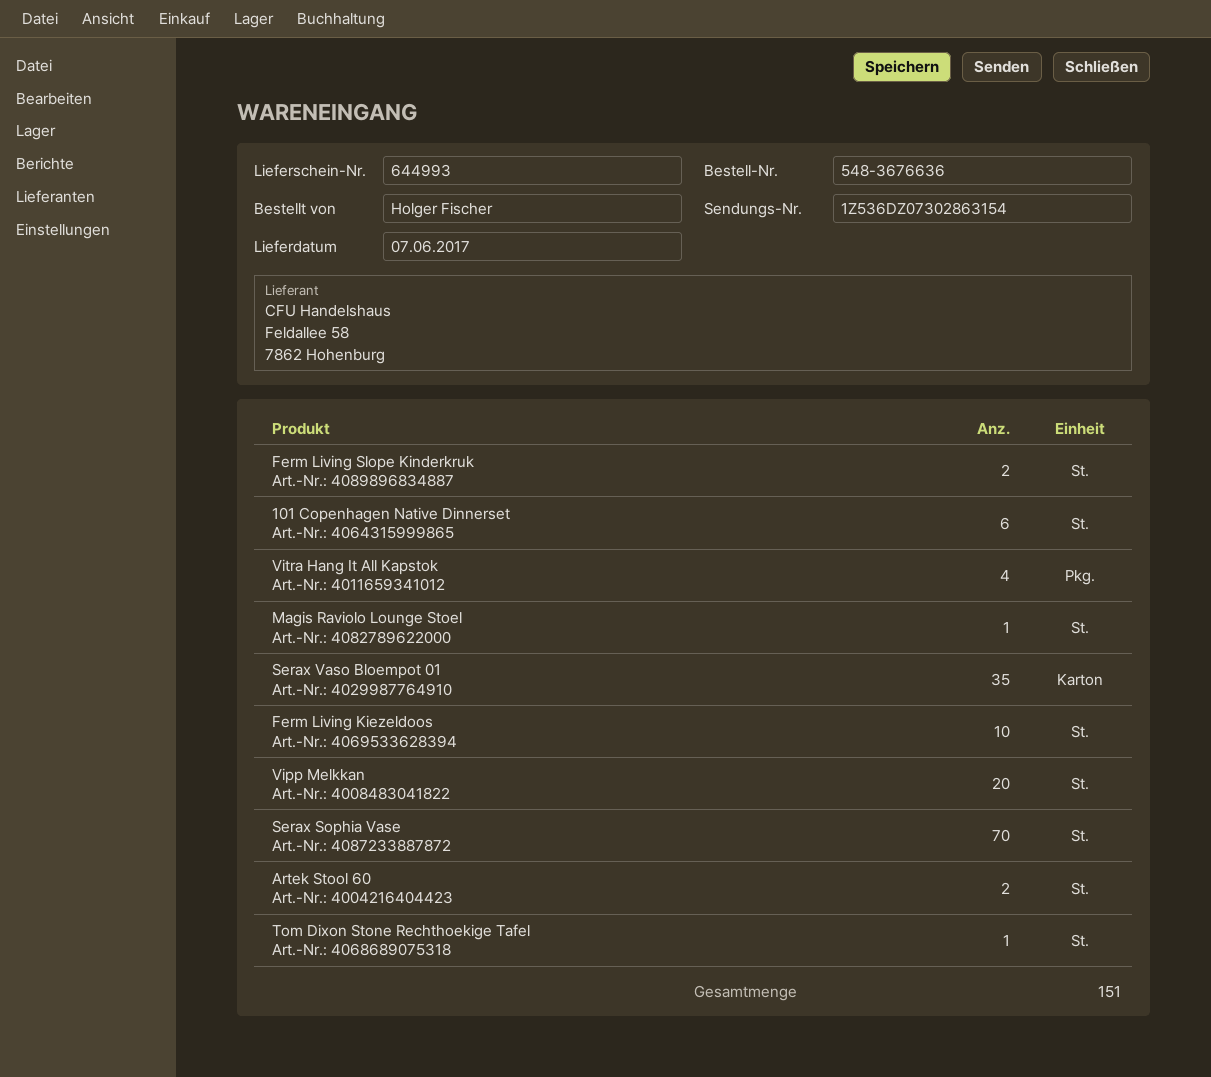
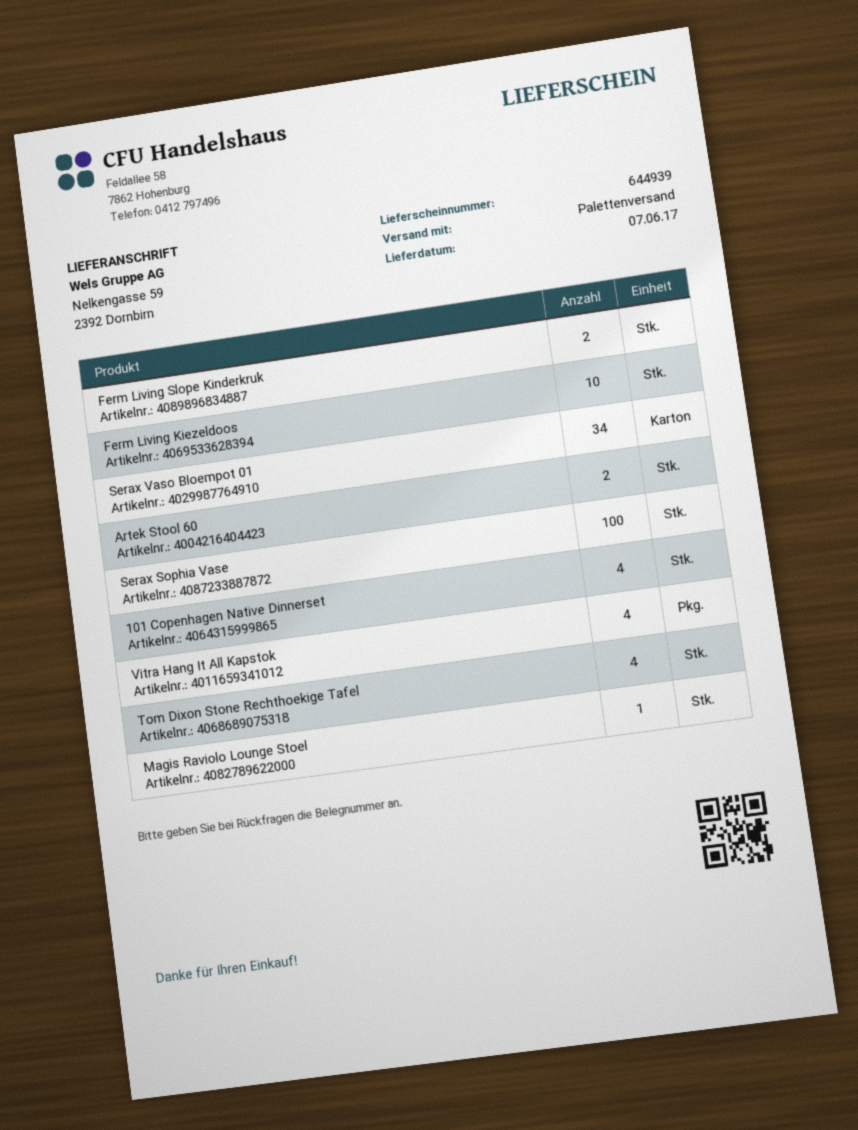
delivery note number: 644993 -> 644939
101 Copenhagen Native Dinnerset: 6 -> 4
Serax Vaso Bloempot 01: 35 -> 34
Vipp Melkkan: 20 -> none
Serax Sophia Vase: 70 -> 100
Tom Dixon Stone Rechthoekige Tafel: 1 -> 4

